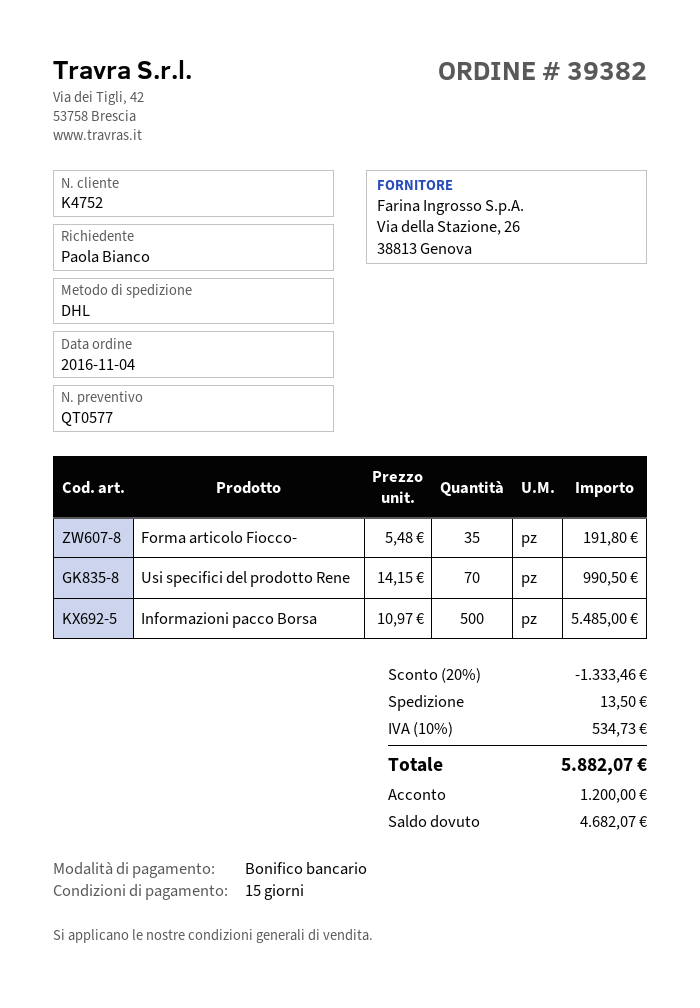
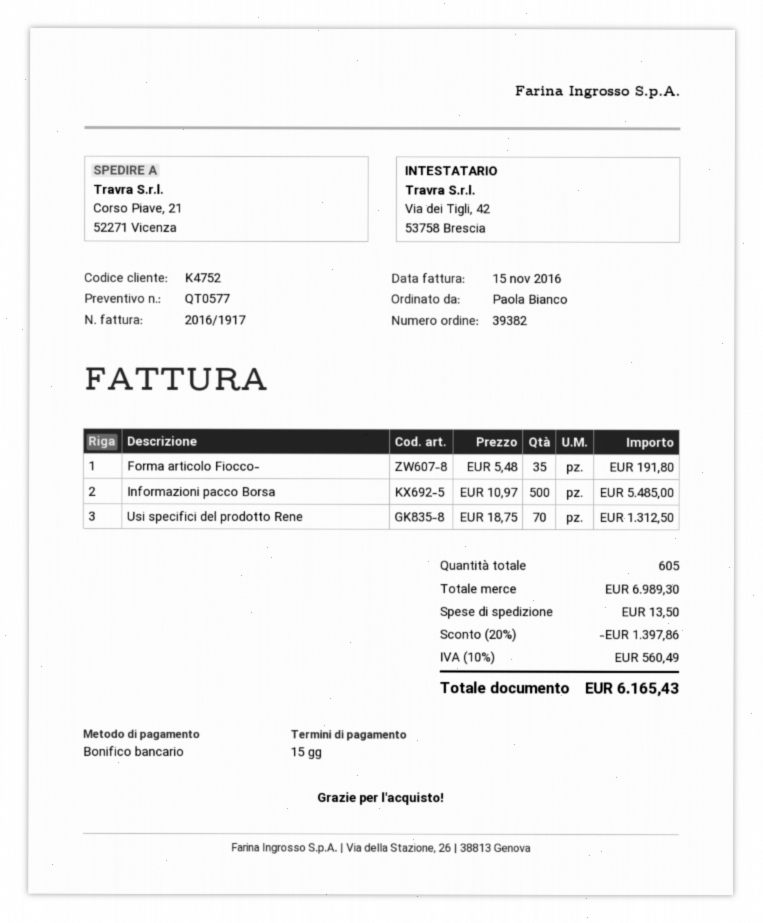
Usi specifici del prodotto Rene: 70 x 14.15 = 990.50 -> 70 x 18.75 = 1312.50
discount: 20% = 1333.46 -> 20% = 1397.86
tax: 10% = 534.73 -> 10% = 560.49
total: 5882.07 -> 6165.43

